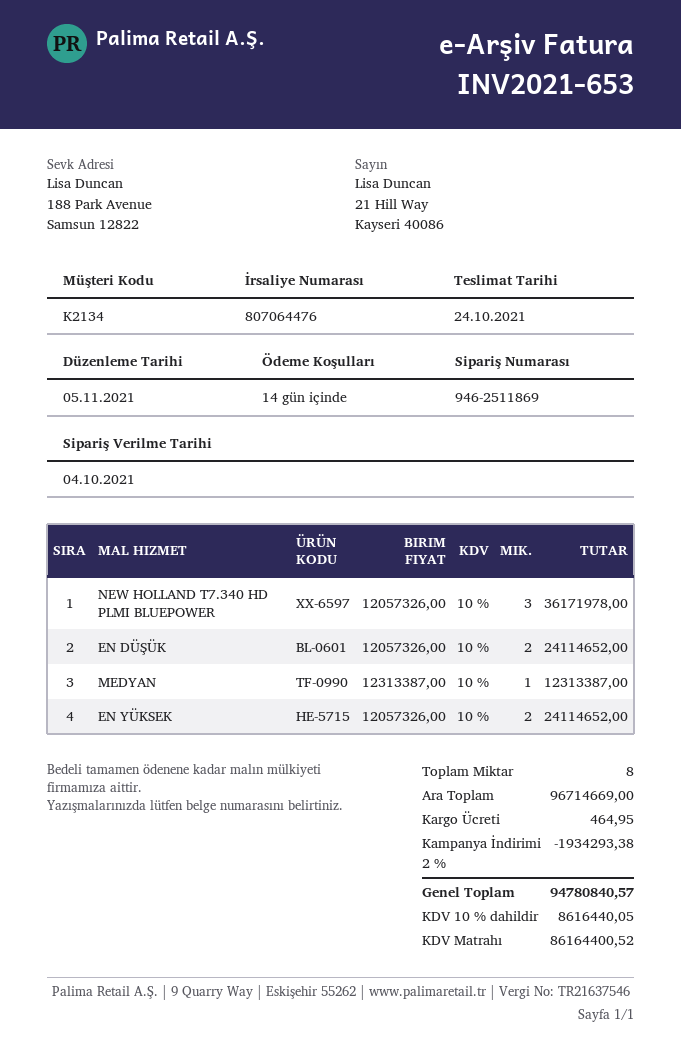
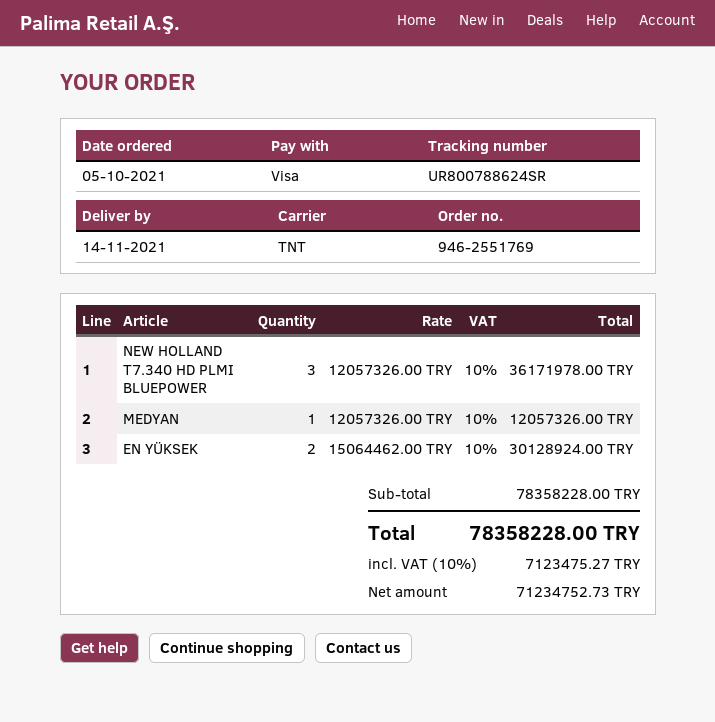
order number: 946-2511869 -> 946-2551769
order date: 2021-10-04 -> 2021-10-05
delivery date: 2021-10-24 -> 2021-11-14
EN DÜŞÜK: 2 x 12057326.00 = 24114652.00 -> none
MEDYAN: 1 x 12313387.00 = 12313387.00 -> 1 x 12057326.00 = 12057326.00
EN YÜKSEK: 2 x 12057326.00 = 24114652.00 -> 2 x 15064462.00 = 30128924.00
subtotal: 96714669.00 -> 78358228.00
discount: 2% = 1934293.38 -> none
shipping: 464.95 -> none
net: 86164400.52 -> 71234752.73
tax: 10% = 8616440.05 -> 10% = 7123475.27
total: 94780840.57 -> 78358228.00

